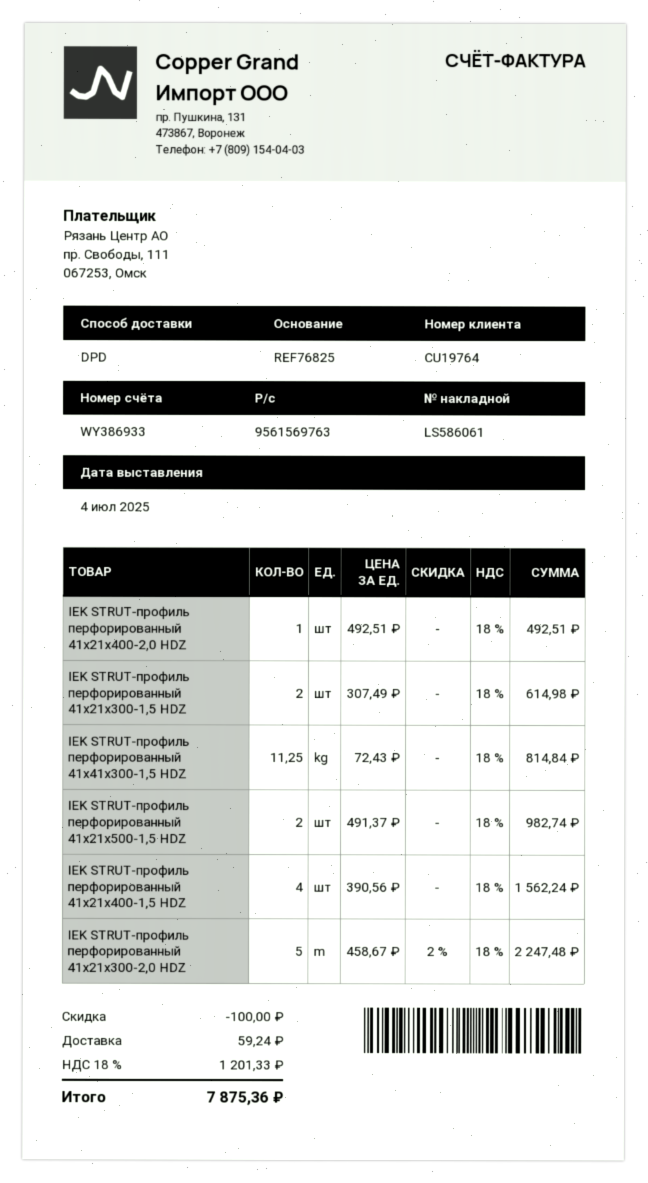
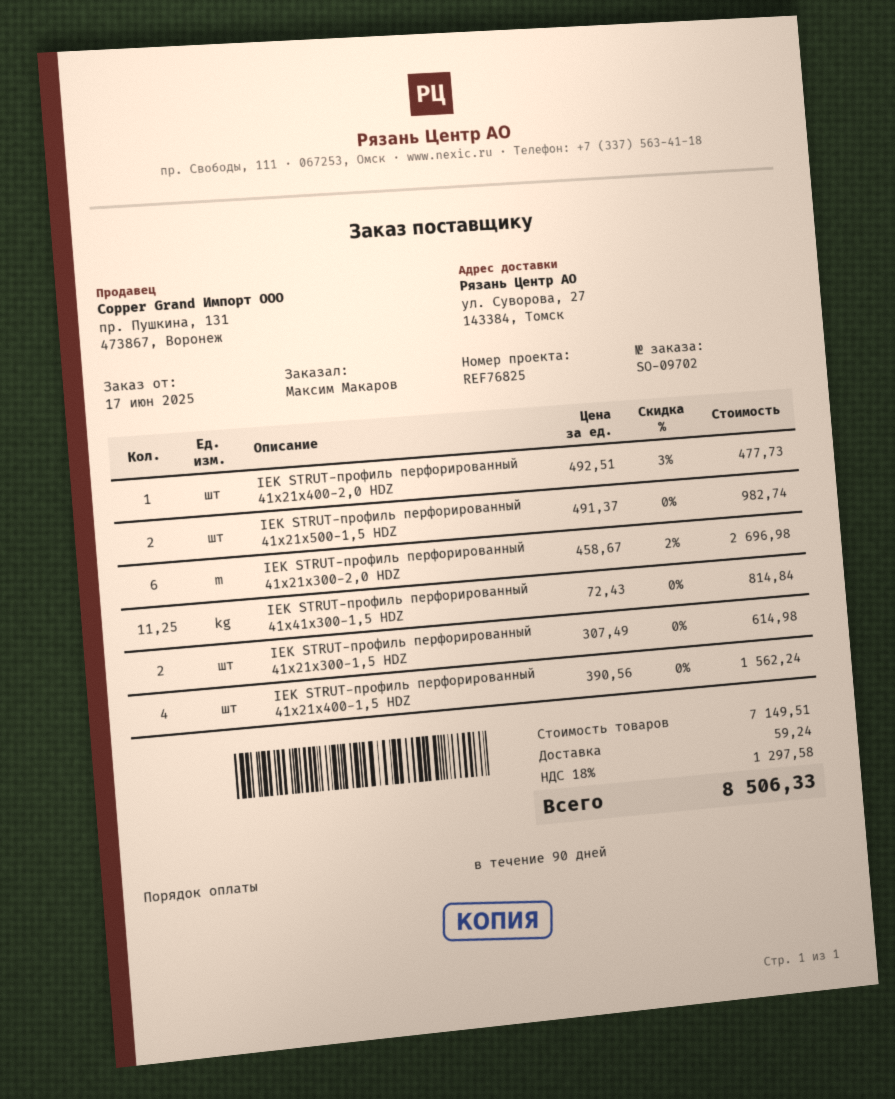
IEK STRUT-профиль перфорированный 41x21х400-2,0 HDZ: 1 x 492.51 = 492.51 -> 1 x 492.51 - 3% = 477.73
IEK STRUT-профиль перфорированный 41x21х300-2,0 HDZ: 5 x 458.67 - 2% = 2247.48 -> 6 x 458.67 - 2% = 2696.98
discount: 100.00 -> none
tax: 18% = 1201.33 -> 18% = 1297.58
total: 7875.36 -> 8506.33

